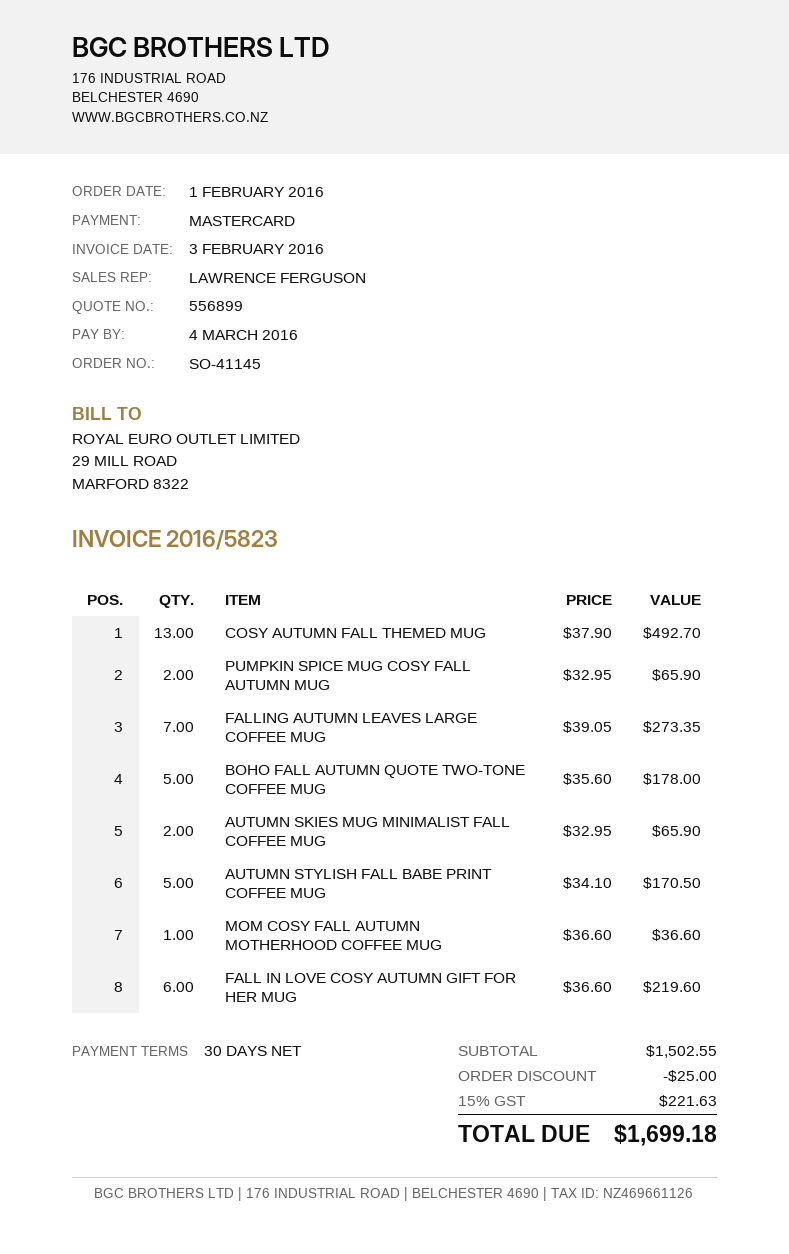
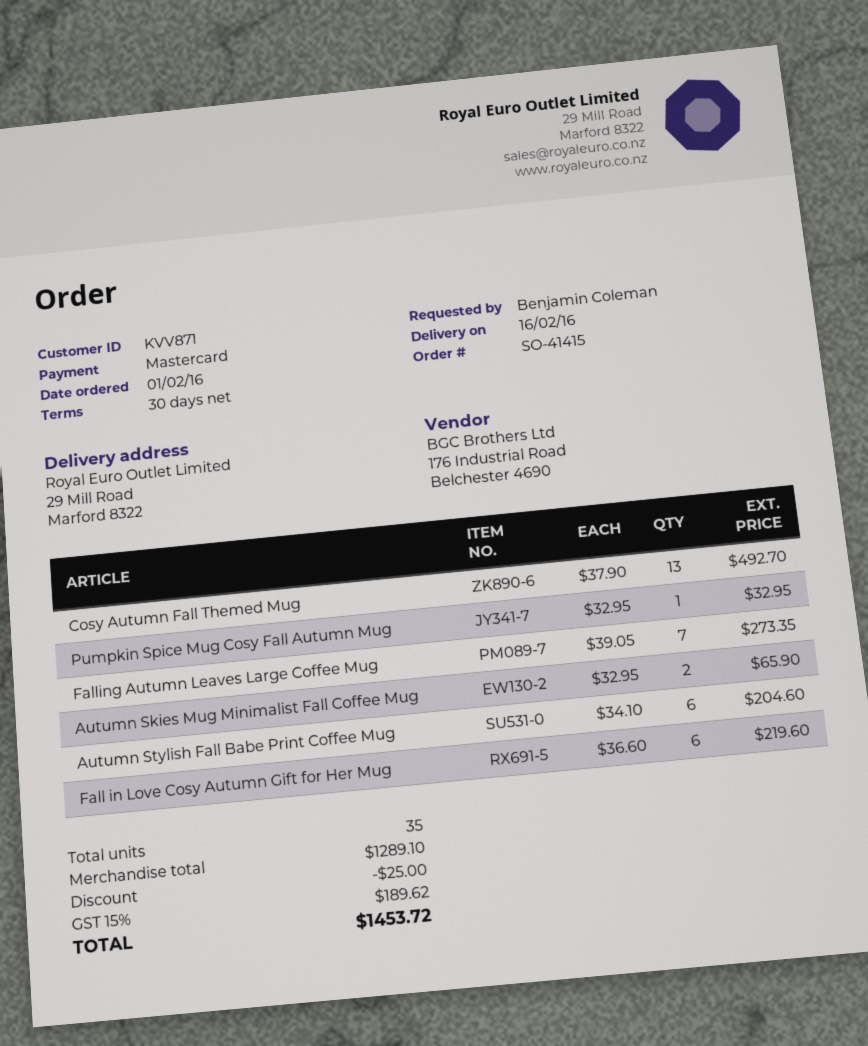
order number: SO-41145 -> SO-41415
PUMPKIN SPICE MUG COSY FALL AUTUMN MUG: 2 x 32.95 = 65.90 -> 1 x 32.95 = 32.95
BOHO FALL AUTUMN QUOTE TWO-TONE COFFEE MUG: 5 x 35.60 = 178.00 -> none
AUTUMN STYLISH FALL BABE PRINT COFFEE MUG: 5 x 34.10 = 170.50 -> 6 x 34.10 = 204.60
MOM COSY FALL AUTUMN MOTHERHOOD COFFEE MUG: 1 x 36.60 = 36.60 -> none
subtotal: 1502.55 -> 1289.10
tax: 15% = 221.63 -> 15% = 189.62
total: 1699.18 -> 1453.72

